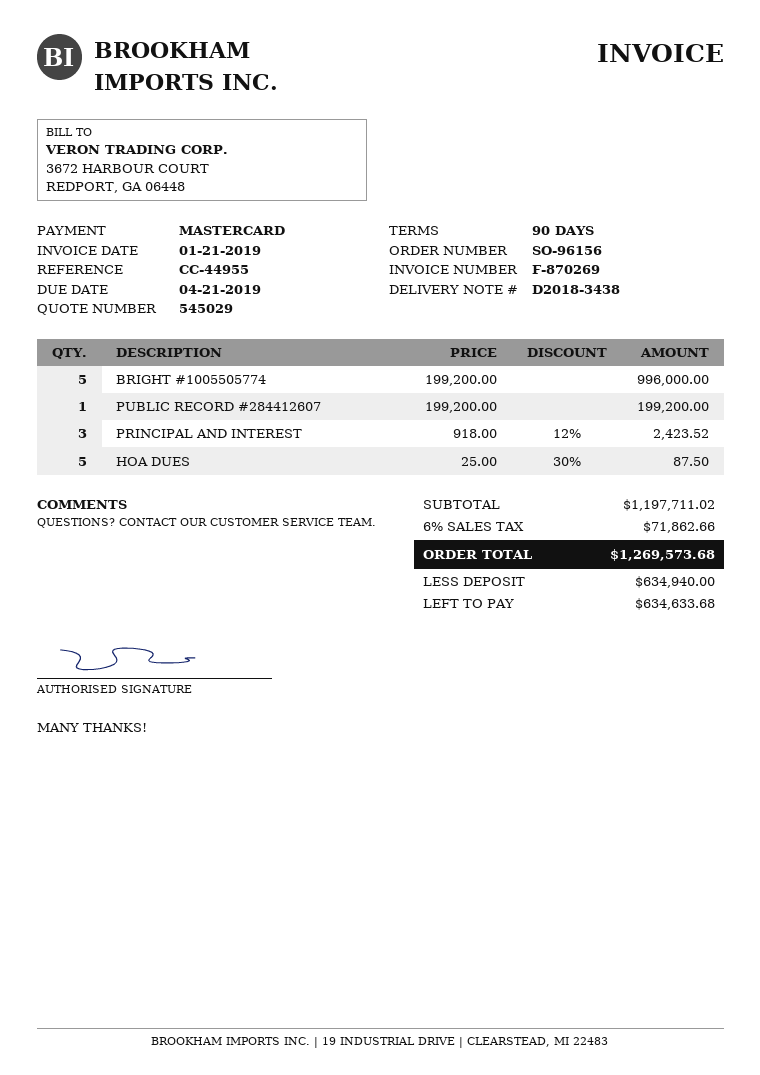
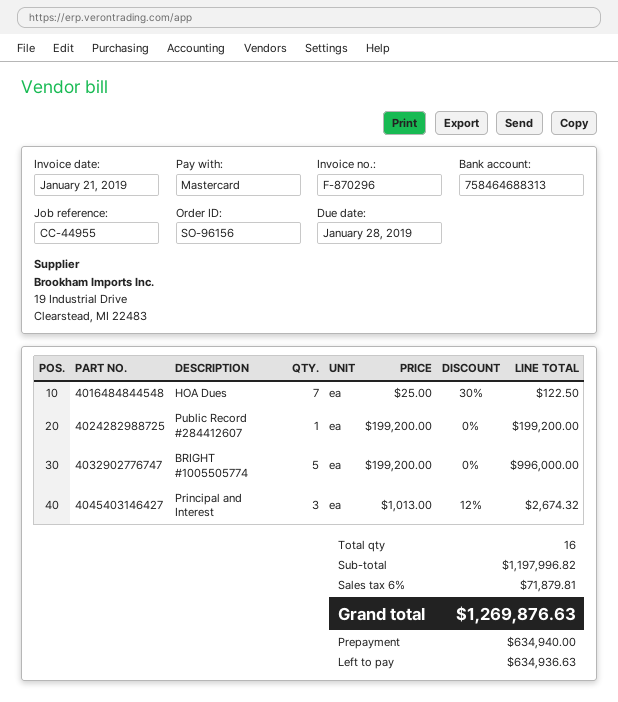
invoice number: F-870269 -> F-870296
due date: 2019-04-21 -> 2019-01-28
PRINCIPAL AND INTEREST: 3 x 918.00 - 12% = 2423.52 -> 3 x 1013.00 - 12% = 2674.32
HOA DUES: 5 x 25.00 - 30% = 87.50 -> 7 x 25.00 - 30% = 122.50
subtotal: 1197711.02 -> 1197996.82
tax: 6% = 71862.66 -> 6% = 71879.81
total: 1269573.68 -> 1269876.63
balance: 634633.68 -> 634936.63

